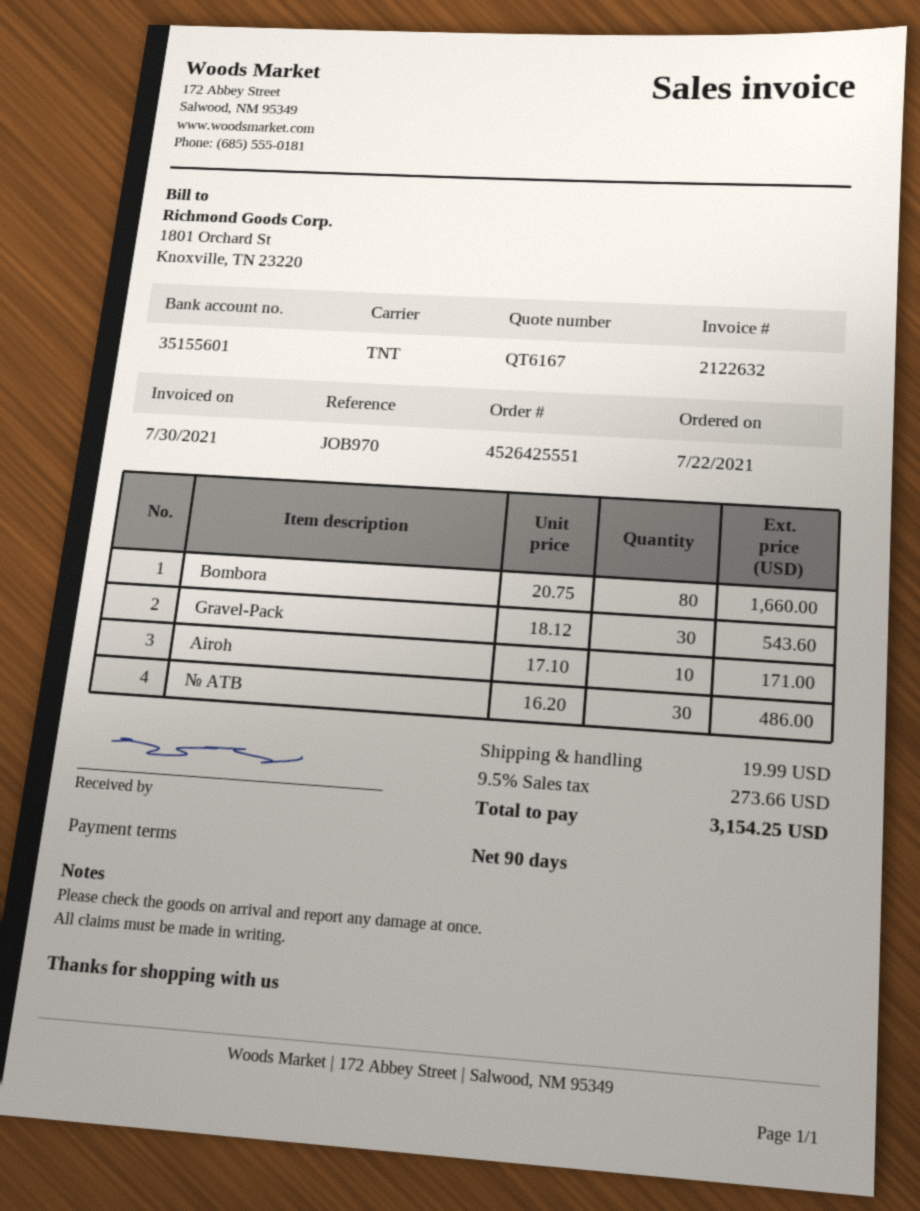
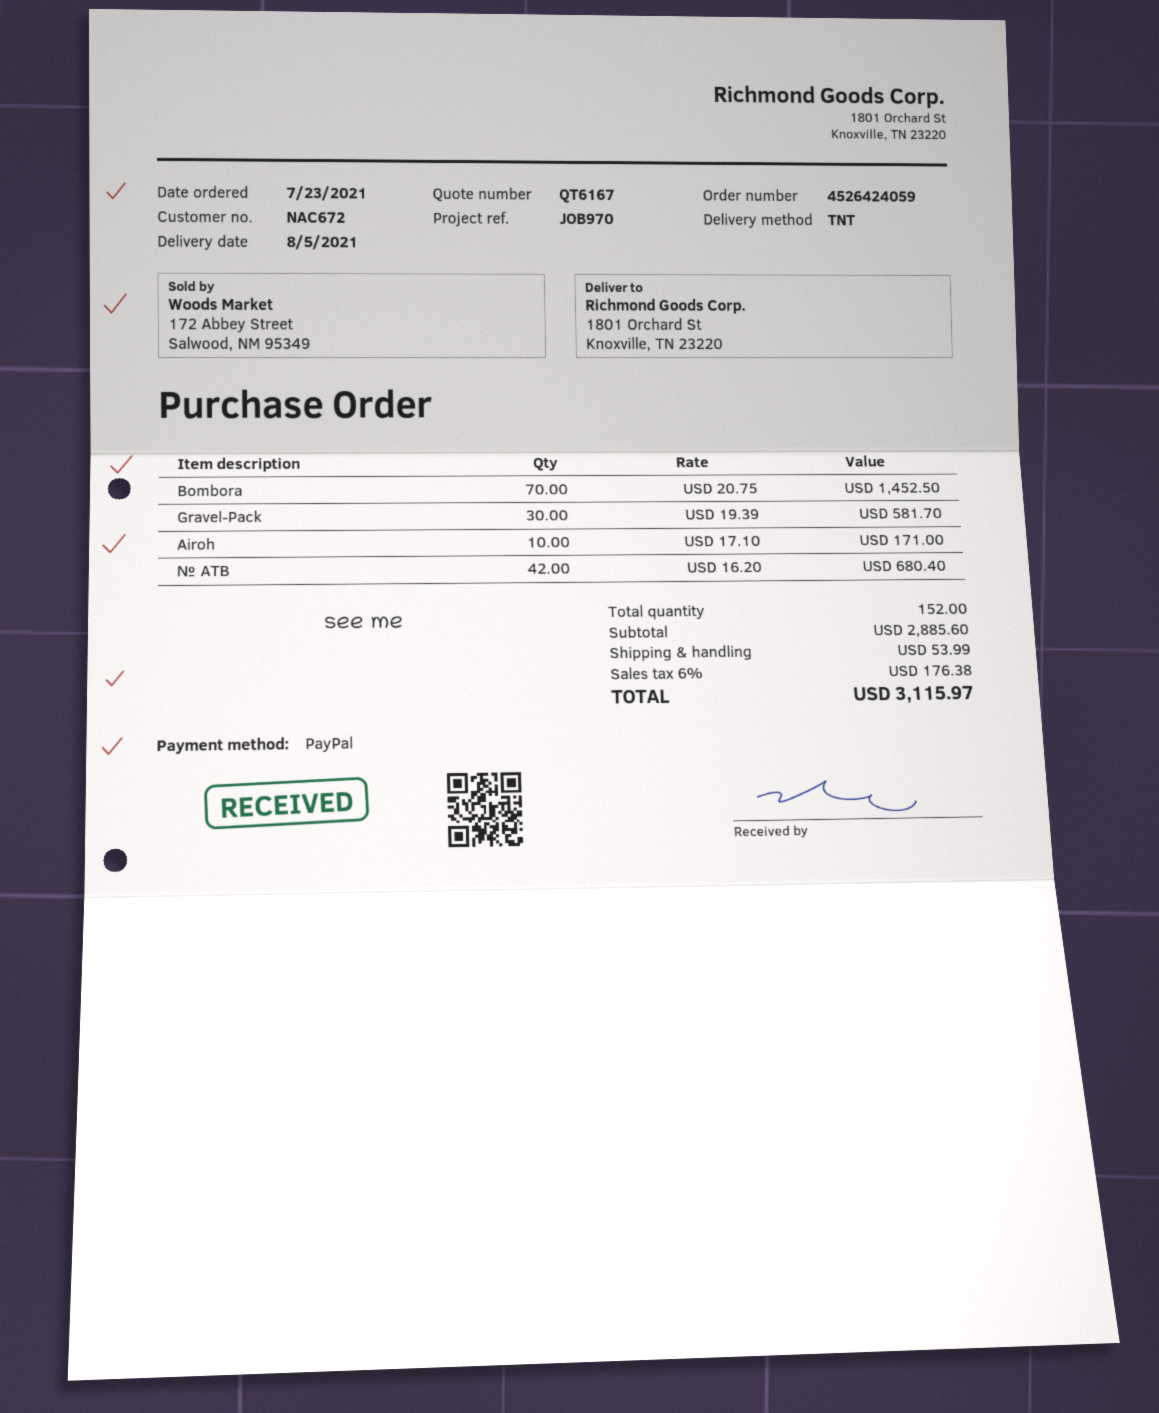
order number: 4526425551 -> 4526424059
order date: 2021-07-22 -> 2021-07-23
Bombora: 80 x 20.75 = 1660.00 -> 70 x 20.75 = 1452.50
Gravel-Pack: 30 x 18.12 = 543.60 -> 30 x 19.39 = 581.70
№ ATB: 30 x 16.20 = 486.00 -> 42 x 16.20 = 680.40
shipping: 19.99 -> 53.99
tax: 9.5% = 273.66 -> 6% = 176.38
total: 3154.25 -> 3115.97

